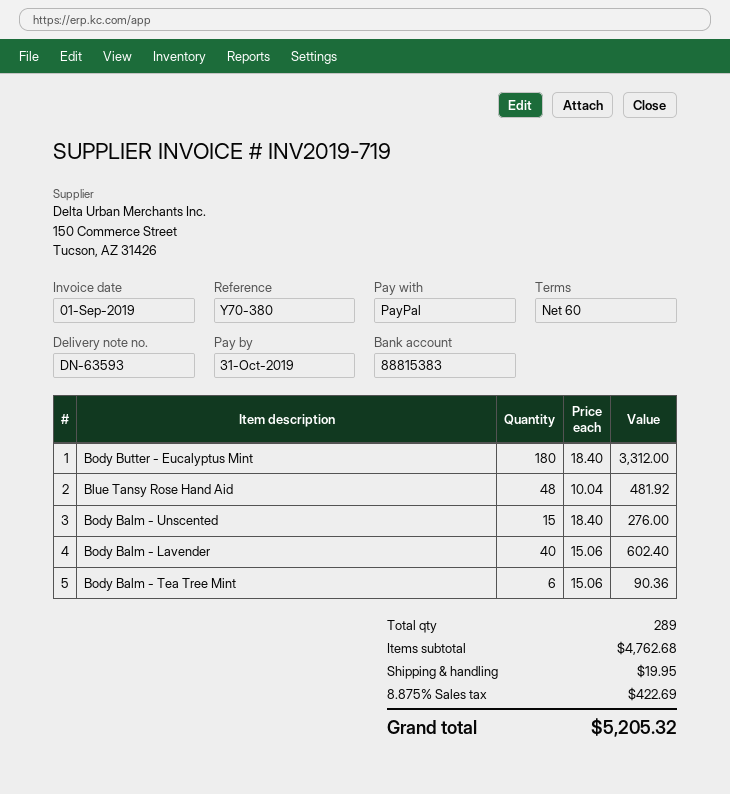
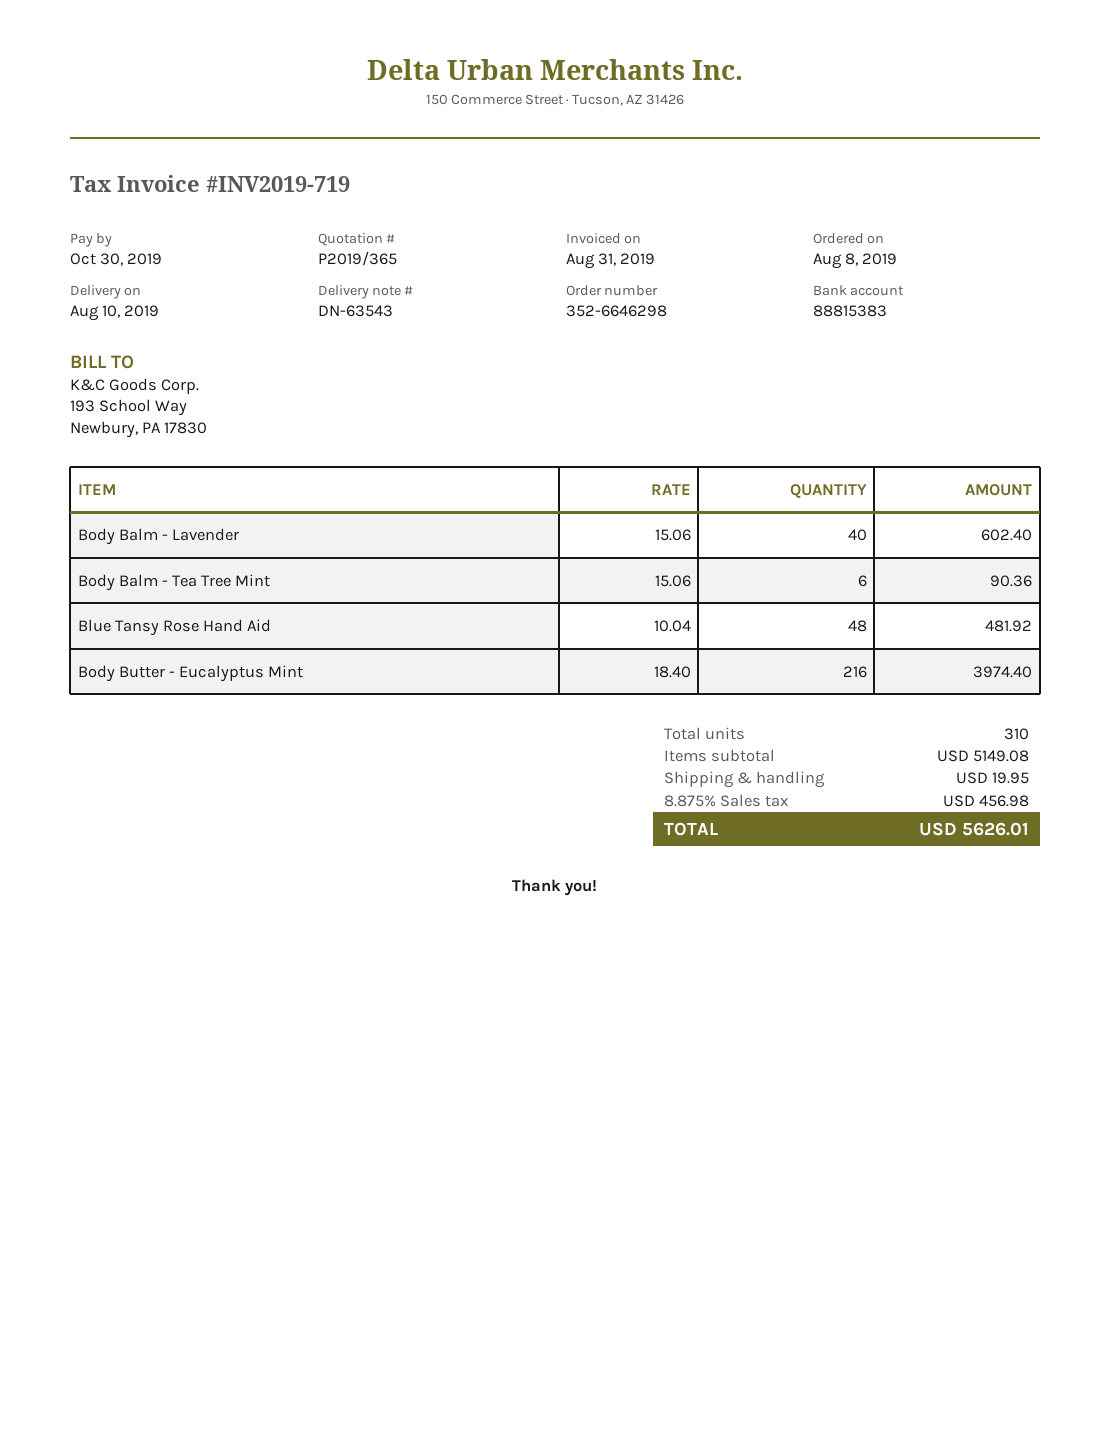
delivery note number: DN-63593 -> DN-63543
invoice date: 2019-09-01 -> 2019-08-31
due date: 2019-10-31 -> 2019-10-30
Body Butter - Eucalyptus Mint: 180 x 18.40 = 3312.00 -> 216 x 18.40 = 3974.40
Body Balm - Unscented: 15 x 18.40 = 276.00 -> none
total quantity: 289 -> 310
subtotal: 4762.68 -> 5149.08
tax: 8.875% = 422.69 -> 8.875% = 456.98
total: 5205.32 -> 5626.01

